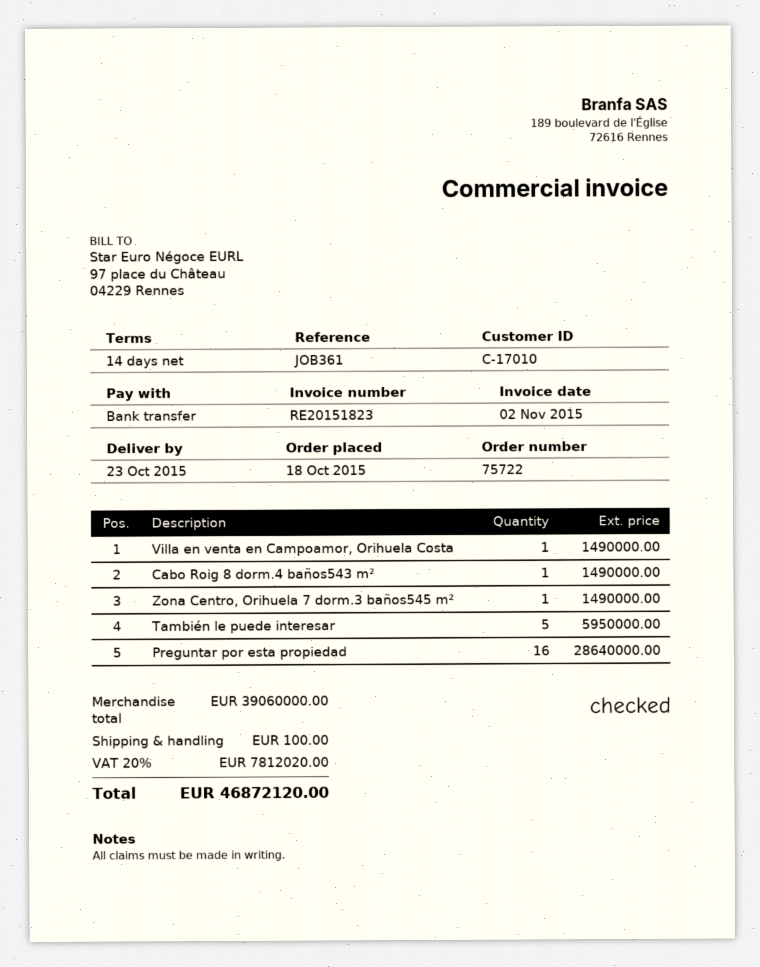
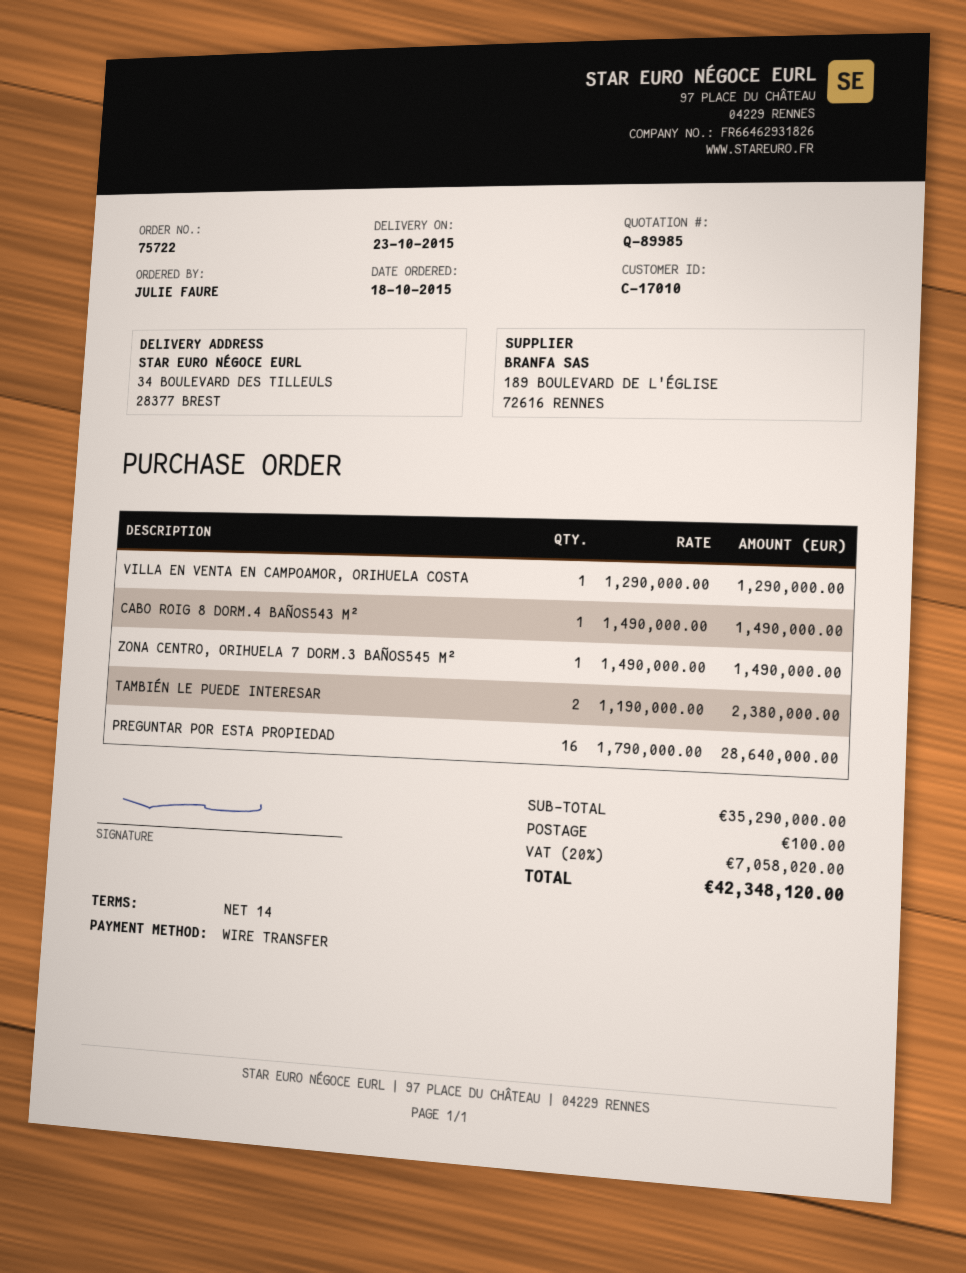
Villa en venta en Campoamor, Orihuela Costa: 1 for 1490000.00 -> 1 for 1290000.00
También le puede interesar: 5 for 5950000.00 -> 2 for 2380000.00
subtotal: 39060000.00 -> 35290000.00
tax: 20% = 7812020.00 -> 20% = 7058020.00
total: 46872120.00 -> 42348120.00

